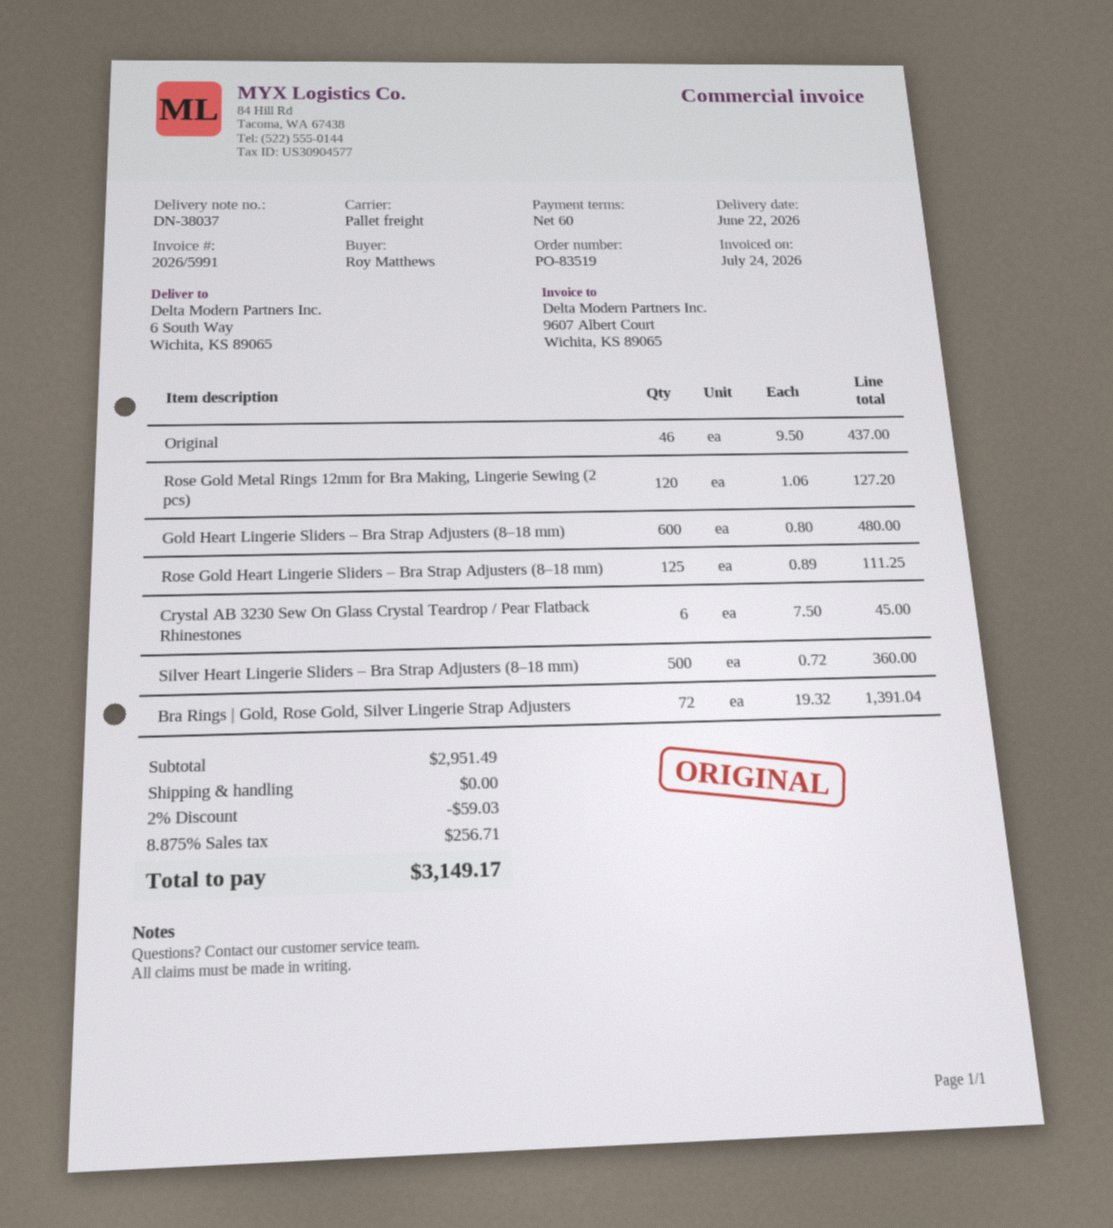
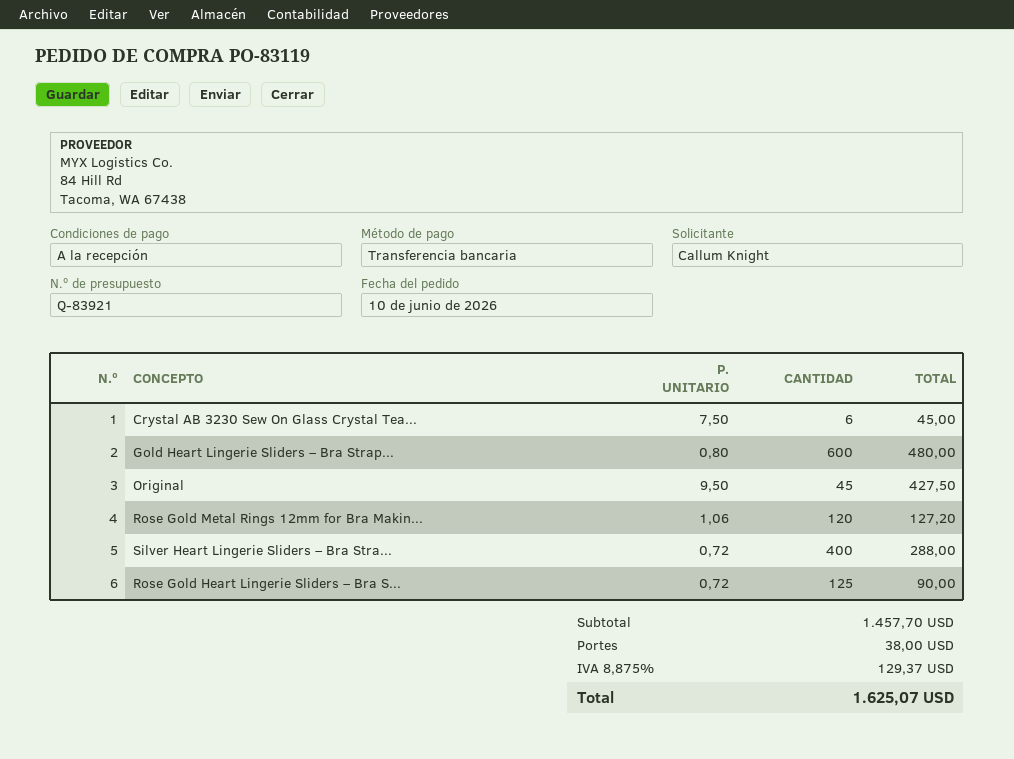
order number: PO-83519 -> PO-83119
payment terms: 60 days -> on receipt
ordered by: Roy Matthews -> Callum Knight
Original: 46 x 9.50 = 437.00 -> 45 x 9.50 = 427.50
Rose Gold Heart Lingerie Sliders – Bra Strap Adjusters (8–18 mm): 125 x 0.89 = 111.25 -> 125 x 0.72 = 90.00
Silver Heart Lingerie Sliders – Bra Strap Adjusters (8–18 mm): 500 x 0.72 = 360.00 -> 400 x 0.72 = 288.00
Bra Rings | Gold, Rose Gold, Silver Lingerie Strap Adjusters: 72 x 19.32 = 1391.04 -> none
subtotal: 2951.49 -> 1457.70
discount: 2% = 59.03 -> none
shipping: 0.00 -> 38.00
tax: 8.875% = 256.71 -> 8.875% = 129.37
total: 3149.17 -> 1625.07

